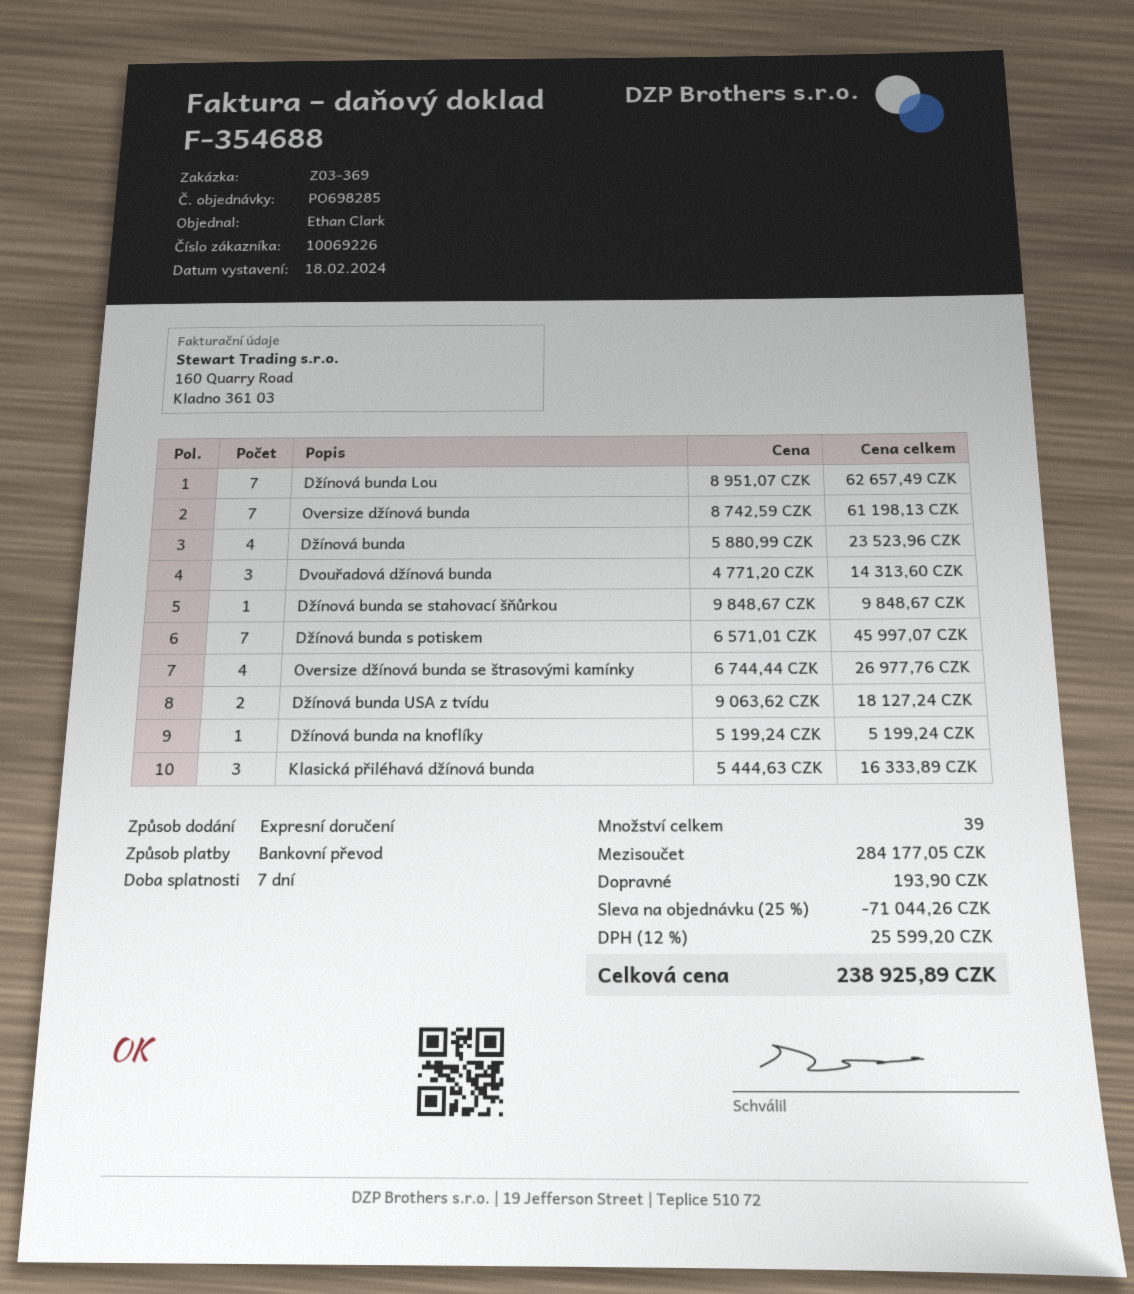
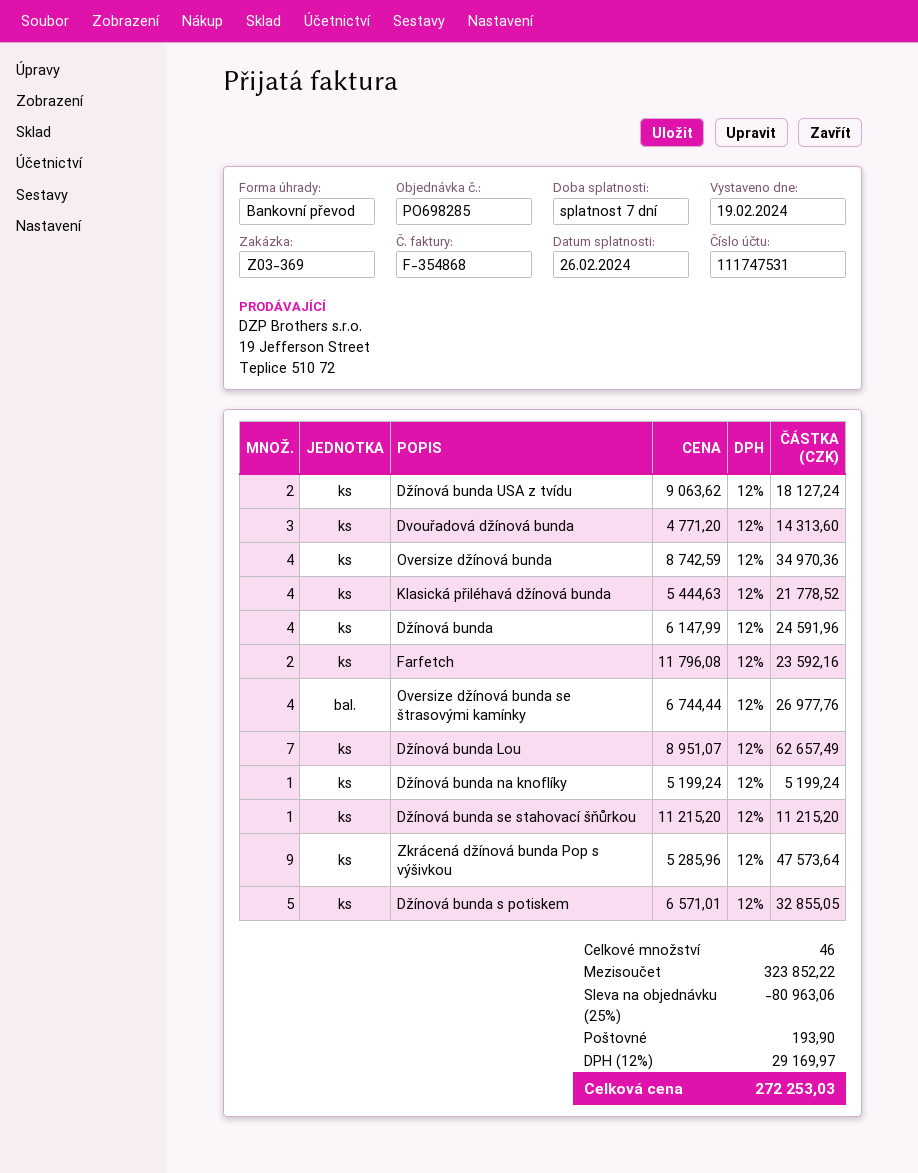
invoice number: F-354688 -> F-354868
invoice date: 2024-02-18 -> 2024-02-19
Oversize džínová bunda: 7 x 8742.59 = 61198.13 -> 4 x 8742.59 = 34970.36
Džínová bunda: 4 x 5880.99 = 23523.96 -> 4 x 6147.99 = 24591.96
Džínová bunda se stahovací šňůrkou: 1 x 9848.67 = 9848.67 -> 1 x 11215.20 = 11215.20
Džínová bunda s potiskem: 7 x 6571.01 = 45997.07 -> 5 x 6571.01 = 32855.05
Klasická přiléhavá džínová bunda: 3 x 5444.63 = 16333.89 -> 4 x 5444.63 = 21778.52
Farfetch: none -> 2 x 11796.08 = 23592.16
Zkrácená džínová bunda Pop s výšivkou: none -> 9 x 5285.96 = 47573.64
total quantity: 39 -> 46
subtotal: 284177.05 -> 323852.22
discount: 25% = 71044.26 -> 25% = 80963.06
tax: 12% = 25599.20 -> 12% = 29169.97
total: 238925.89 -> 272253.03

